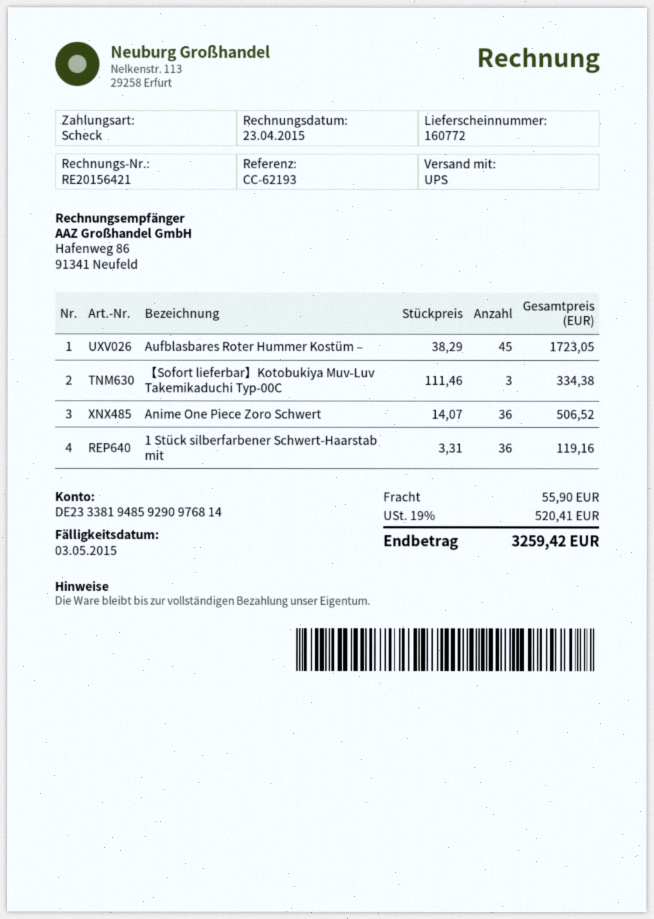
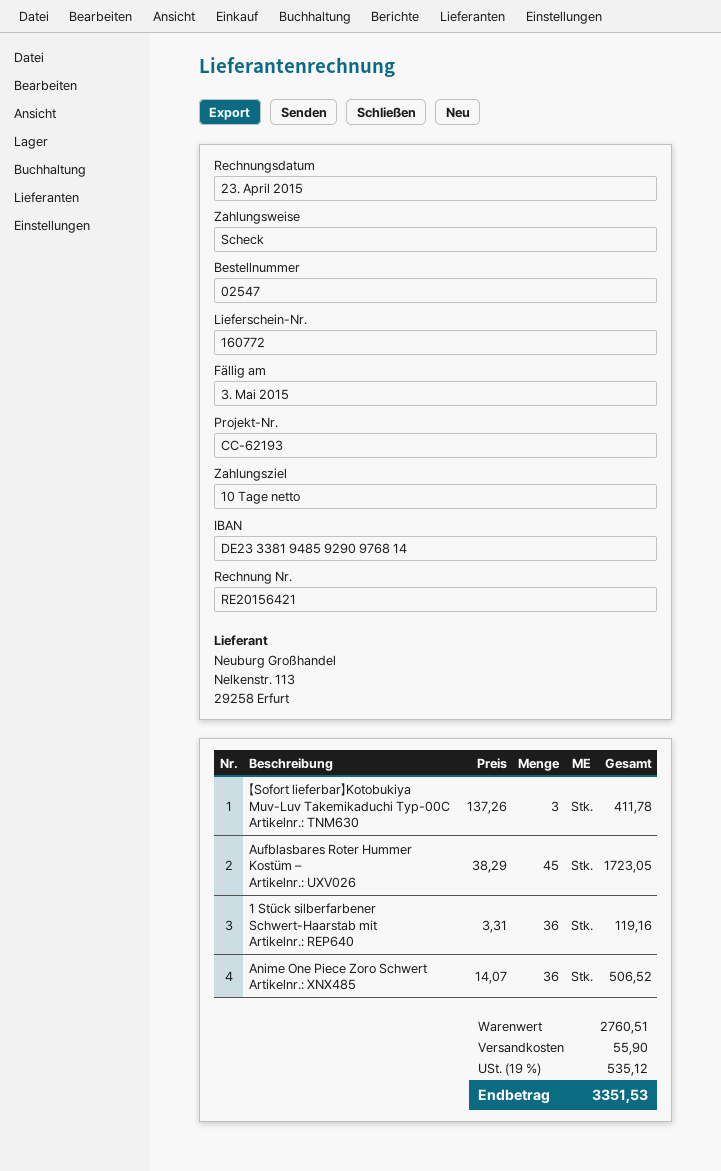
【Sofort lieferbar】Kotobukiya Muv-Luv Takemikaduchi Typ-00C: 3 x 111.46 = 334.38 -> 3 x 137.26 = 411.78
tax: 19% = 520.41 -> 19% = 535.12
total: 3259.42 -> 3351.53

